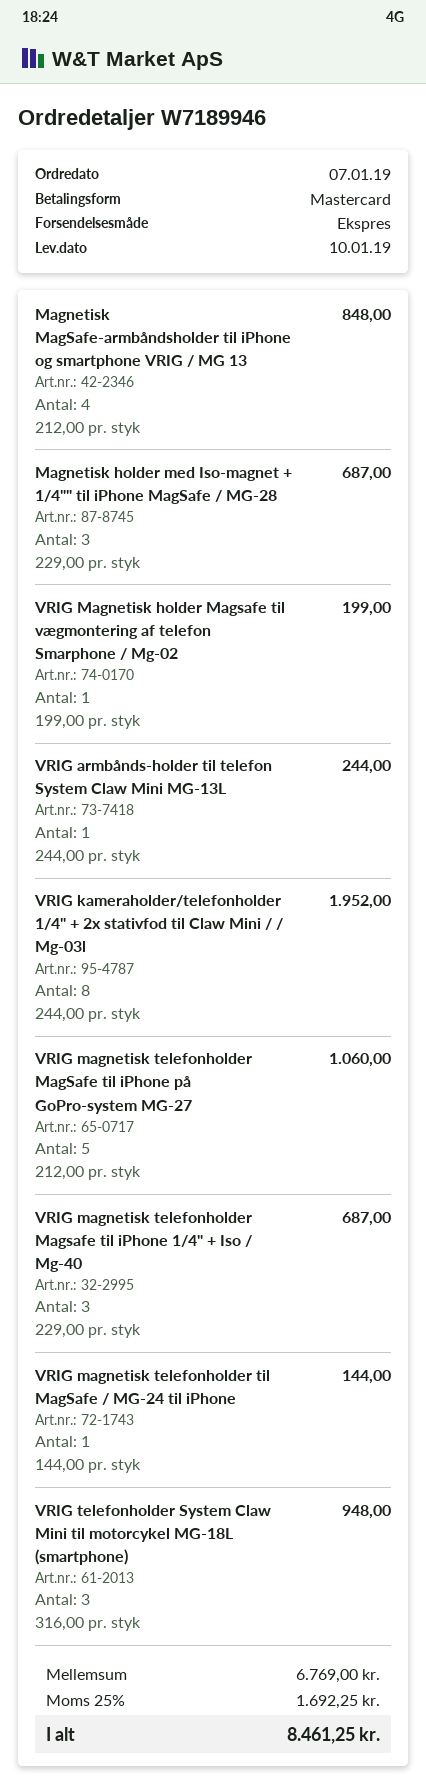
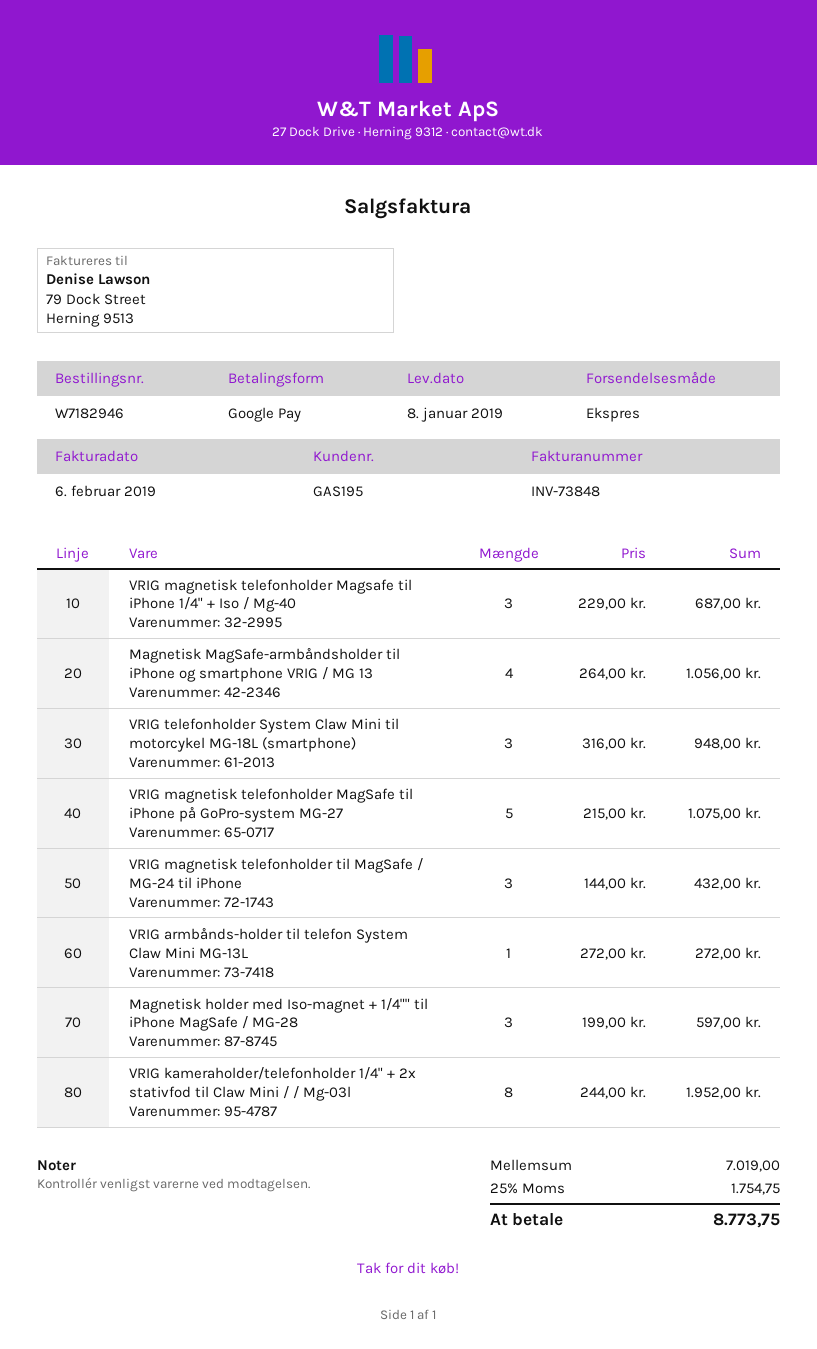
order number: W7189946 -> W7182946
delivery date: 2019-01-10 -> 2019-01-08
payment method: Mastercard -> Google Pay
Magnetisk MagSafe-armbåndsholder til iPhone og smartphone VRIG / MG 13: 4 x 212.00 = 848.00 -> 4 x 264.00 = 1056.00
Magnetisk holder med Iso-magnet + 1/4"" til iPhone MagSafe / MG-28: 3 x 229.00 = 687.00 -> 3 x 199.00 = 597.00
VRIG Magnetisk holder Magsafe til vægmontering af telefon Smarphone / Mg-02: 1 x 199.00 = 199.00 -> none
VRIG armbånds-holder til telefon System Claw Mini MG-13L: 1 x 244.00 = 244.00 -> 1 x 272.00 = 272.00
VRIG magnetisk telefonholder MagSafe til iPhone på GoPro-system MG-27: 5 x 212.00 = 1060.00 -> 5 x 215.00 = 1075.00
VRIG magnetisk telefonholder til MagSafe / MG-24 til iPhone: 1 x 144.00 = 144.00 -> 3 x 144.00 = 432.00
subtotal: 6769.00 -> 7019.00
tax: 25% = 1692.25 -> 25% = 1754.75
total: 8461.25 -> 8773.75

